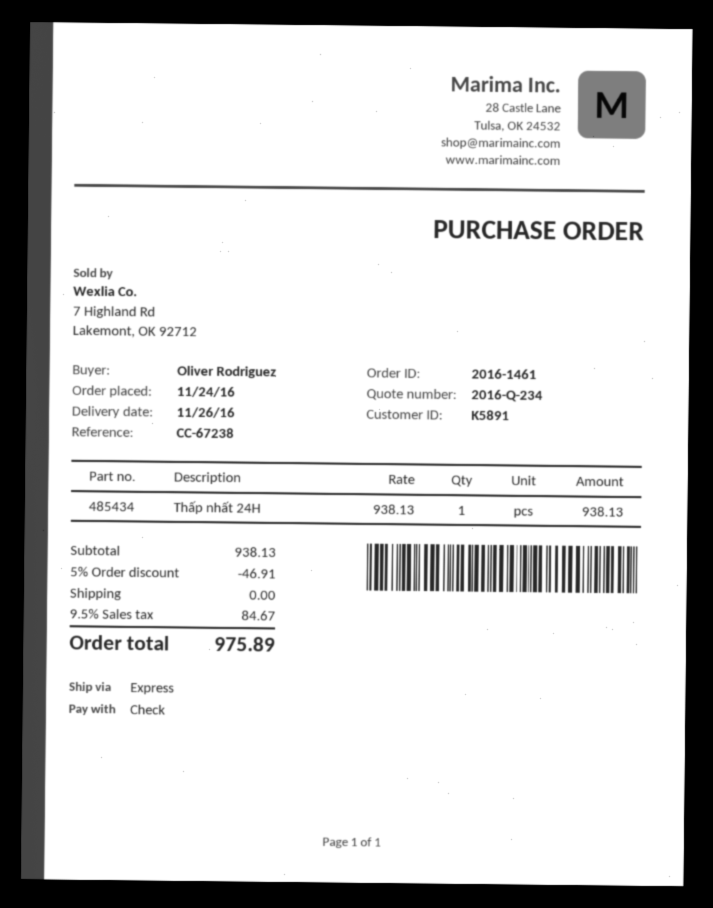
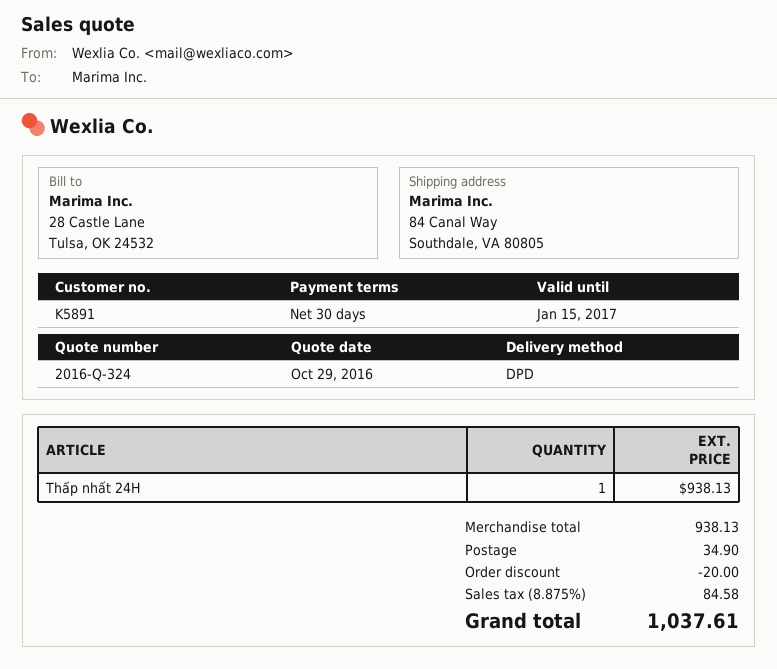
quote number: 2016-Q-234 -> 2016-Q-324
shipping method: express -> DPD
discount: 46.91 -> 20.00
shipping: 0.00 -> 34.90
tax: 9.5% = 84.67 -> 8.875% = 84.58
total: 975.89 -> 1037.61

